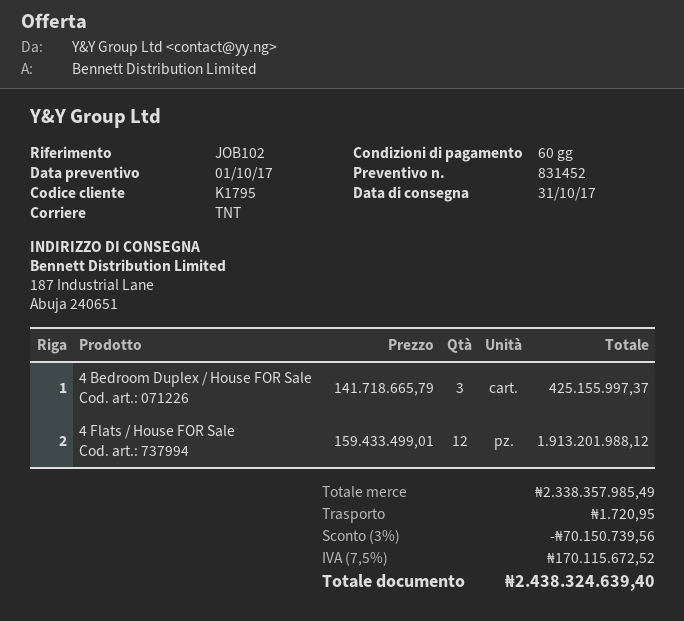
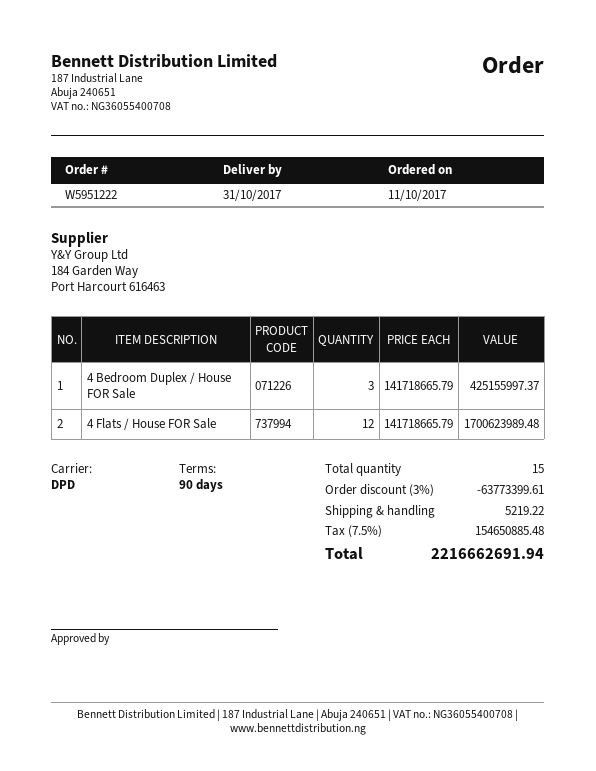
payment terms: 60 days -> 90 days
shipping method: TNT -> DPD
4 Flats / House FOR Sale: 12 x 159433499.01 = 1913201988.12 -> 12 x 141718665.79 = 1700623989.48
discount: 3% = 70150739.56 -> 3% = 63773399.61
shipping: 1720.95 -> 5219.22
tax: 7.5% = 170115672.52 -> 7.5% = 154650885.48
total: 2438324639.40 -> 2216662691.94

